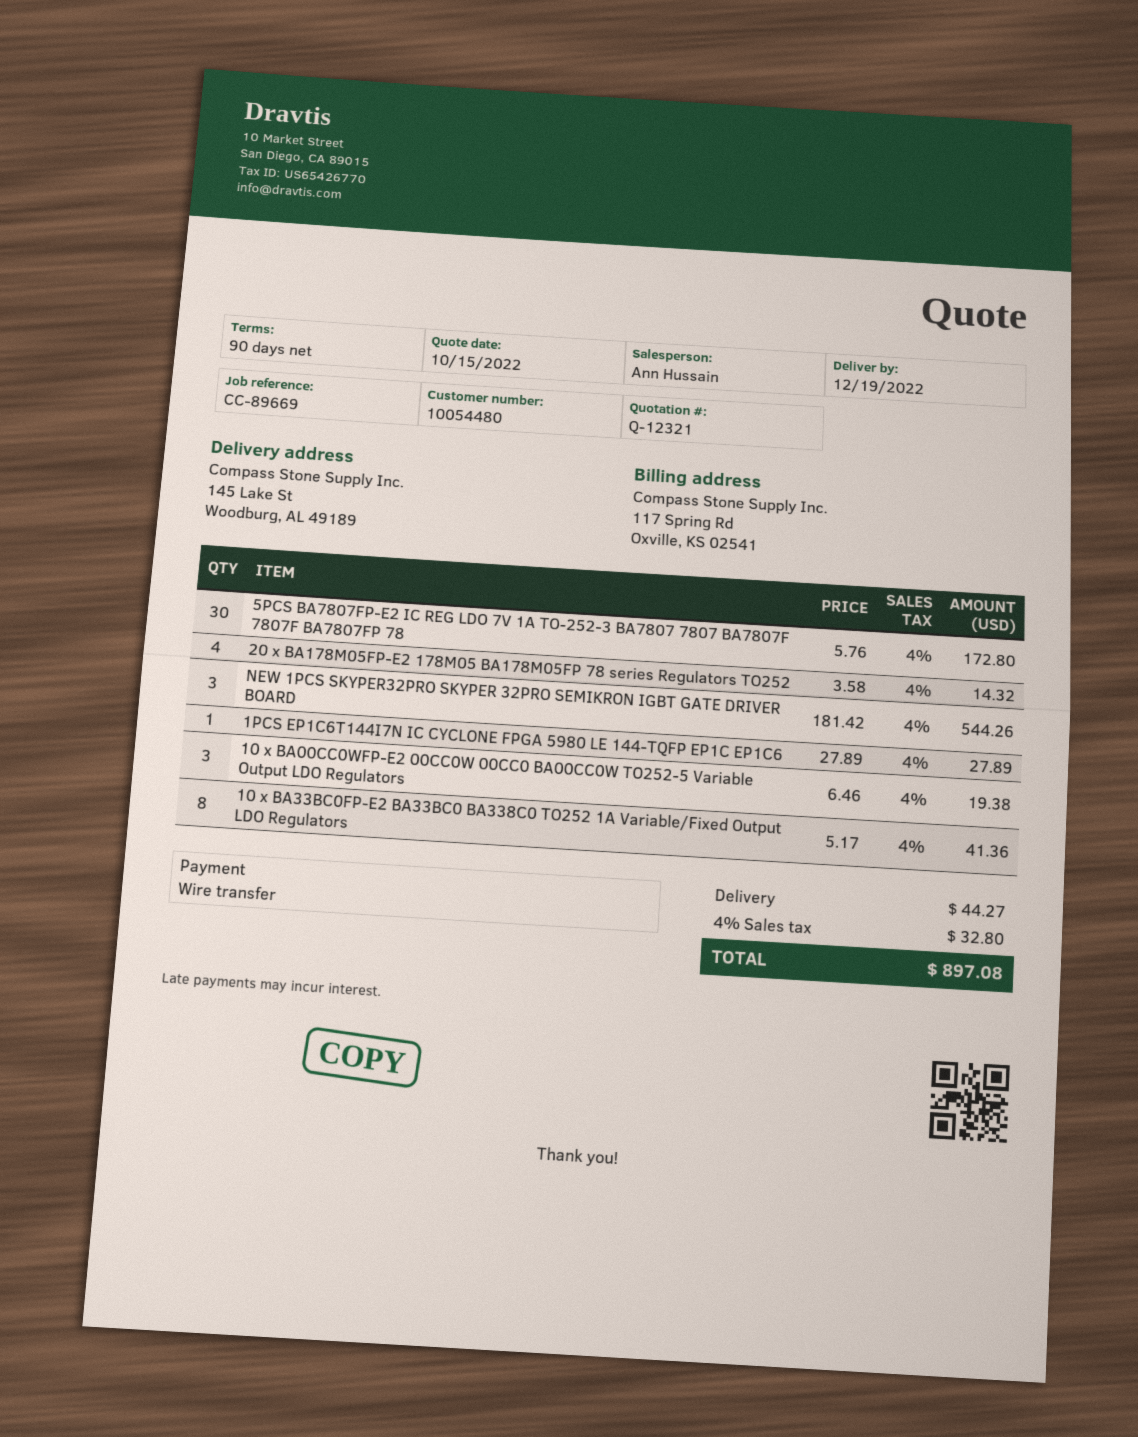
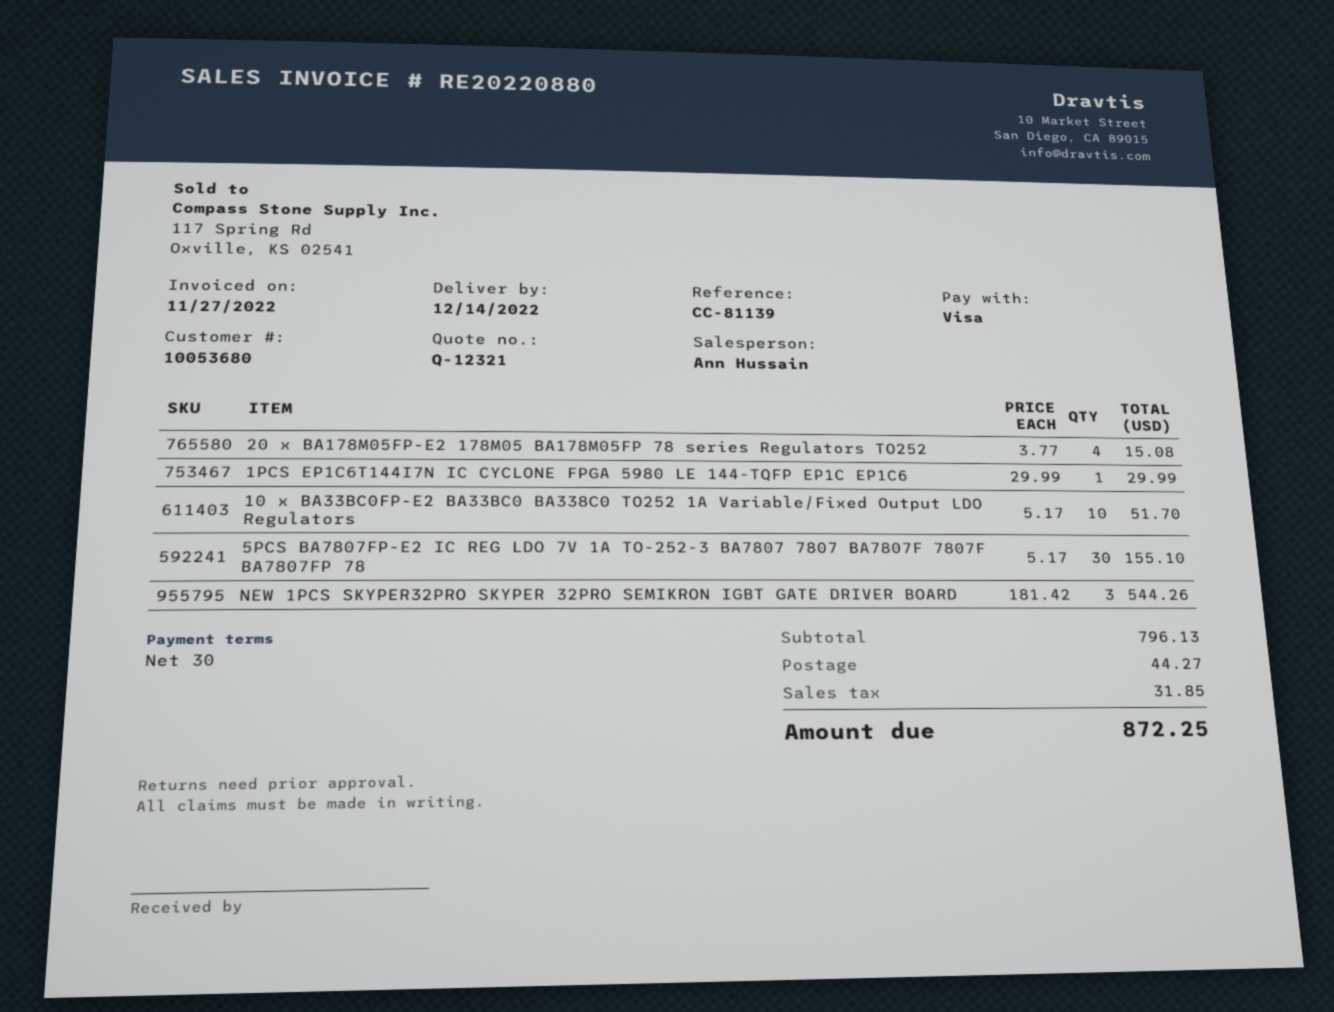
delivery date: 2022-12-19 -> 2022-12-14
payment terms: 90 days -> 30 days
customer number: 10054480 -> 10053680
reference: CC-89669 -> CC-81139
payment method: bank transfer -> Visa
5PCS BA7807FP-E2 IC REG LDO 7V 1A TO-252-3 BA7807 7807 BA7807F 7807F BA7807FP 78: 30 x 5.76 = 172.80 -> 30 x 5.17 = 155.10
20 x BA178M05FP-E2 178M05 BA178M05FP 78 series Regulators TO252: 4 x 3.58 = 14.32 -> 4 x 3.77 = 15.08
1PCS EP1C6T144I7N IC CYCLONE FPGA 5980 LE 144-TQFP EP1C EP1C6: 1 x 27.89 = 27.89 -> 1 x 29.99 = 29.99
10 x BA00CC0WFP-E2 00CC0W 00CC0 BA00CC0W TO252-5 Variable Output LDO Regulators: 3 x 6.46 = 19.38 -> none
10 x BA33BC0FP-E2 BA33BC0 BA338C0 TO252 1A Variable/Fixed Output LDO Regulators: 8 x 5.17 = 41.36 -> 10 x 5.17 = 51.70
tax: 32.80 -> 31.85
total: 897.08 -> 872.25

